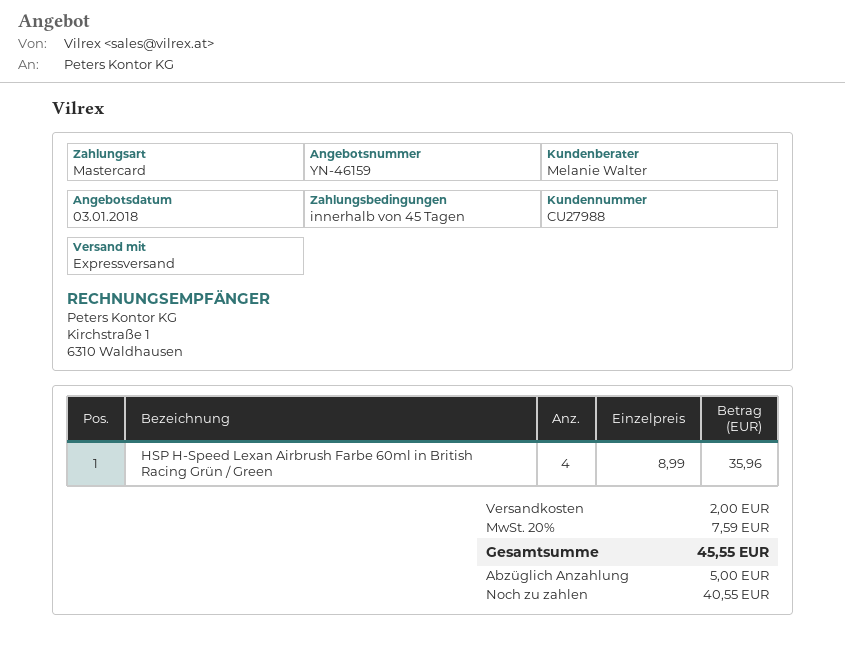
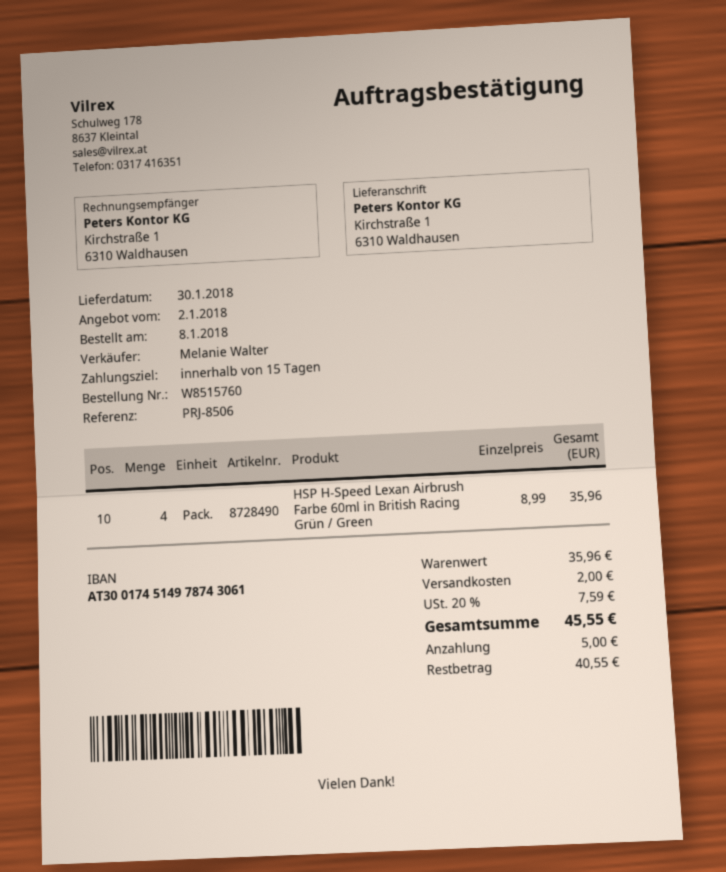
quote date: 2018-01-03 -> 2018-01-02
payment terms: 45 days -> 15 days

